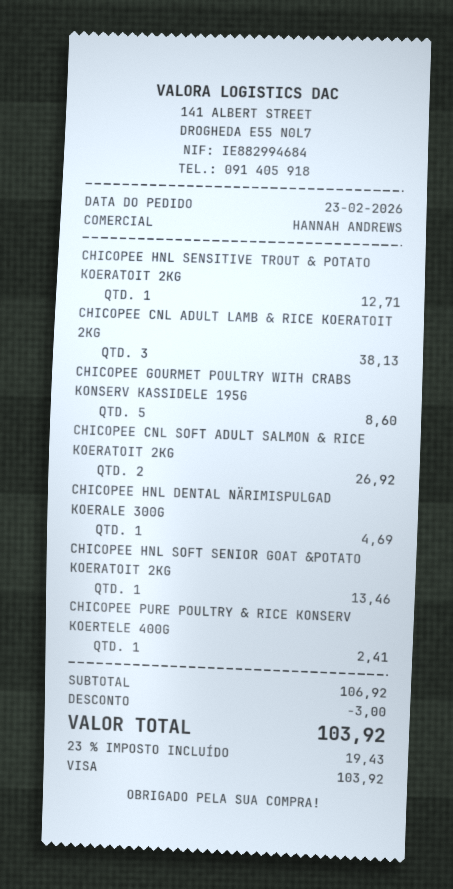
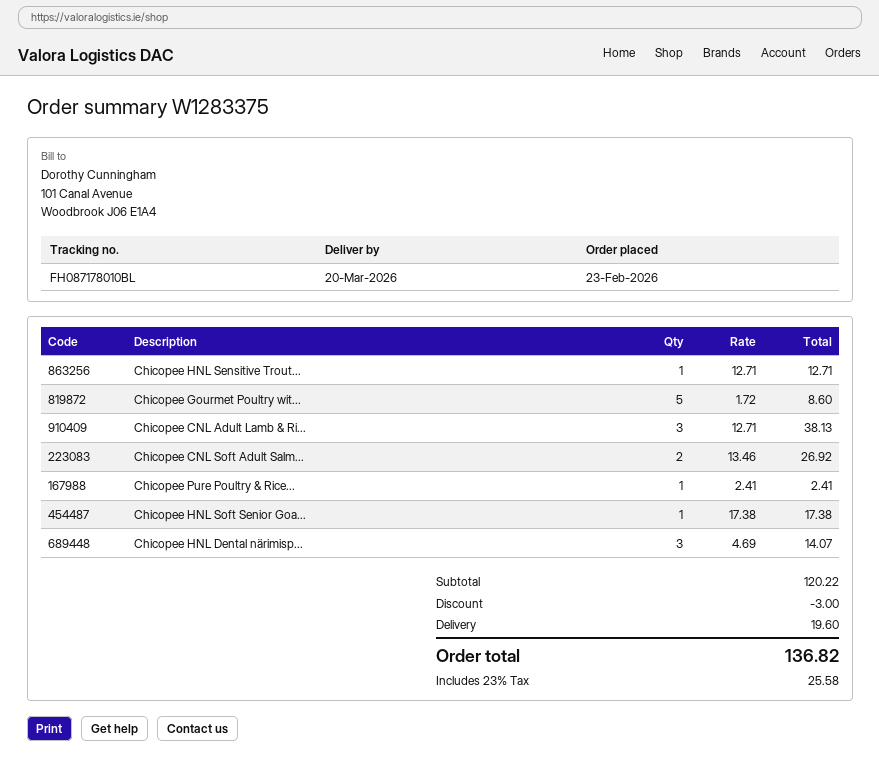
CHICOPEE HNL DENTAL NÄRIMISPULGAD KOERALE 300G: 1 for 4.69 -> 3 for 14.07
CHICOPEE HNL SOFT SENIOR GOAT &POTATO KOERATOIT 2KG: 1 for 13.46 -> 1 for 17.38
subtotal: 106.92 -> 120.22
shipping: none -> 19.60
tax: 23% = 19.43 -> 23% = 25.58
total: 103.92 -> 136.82

